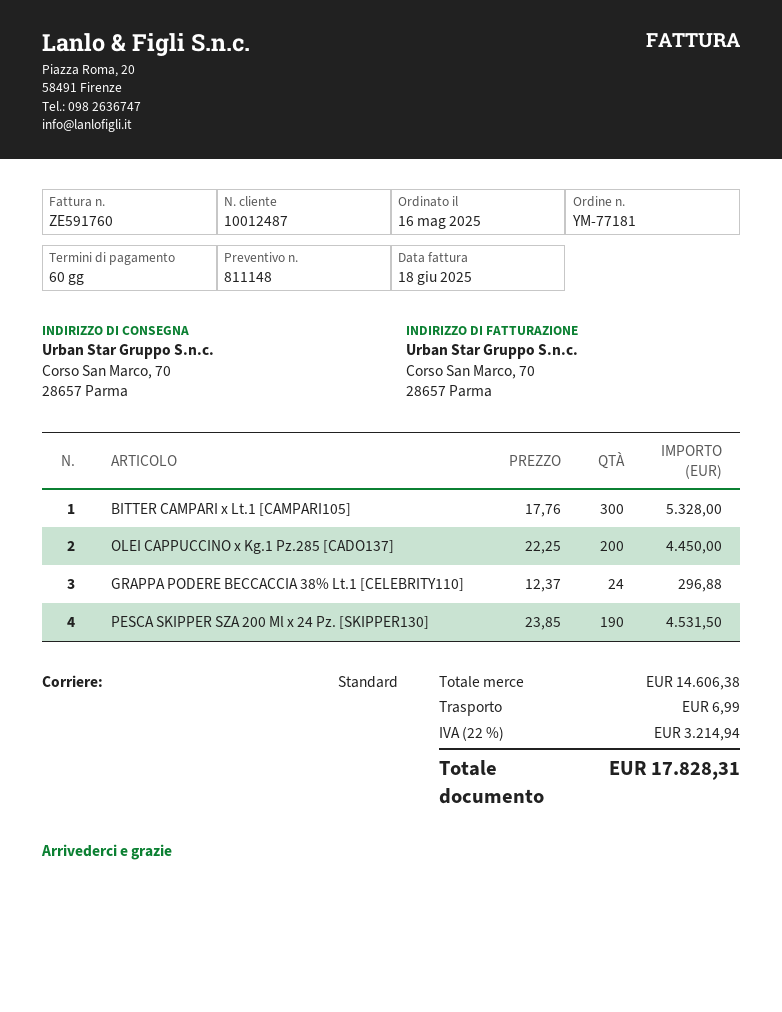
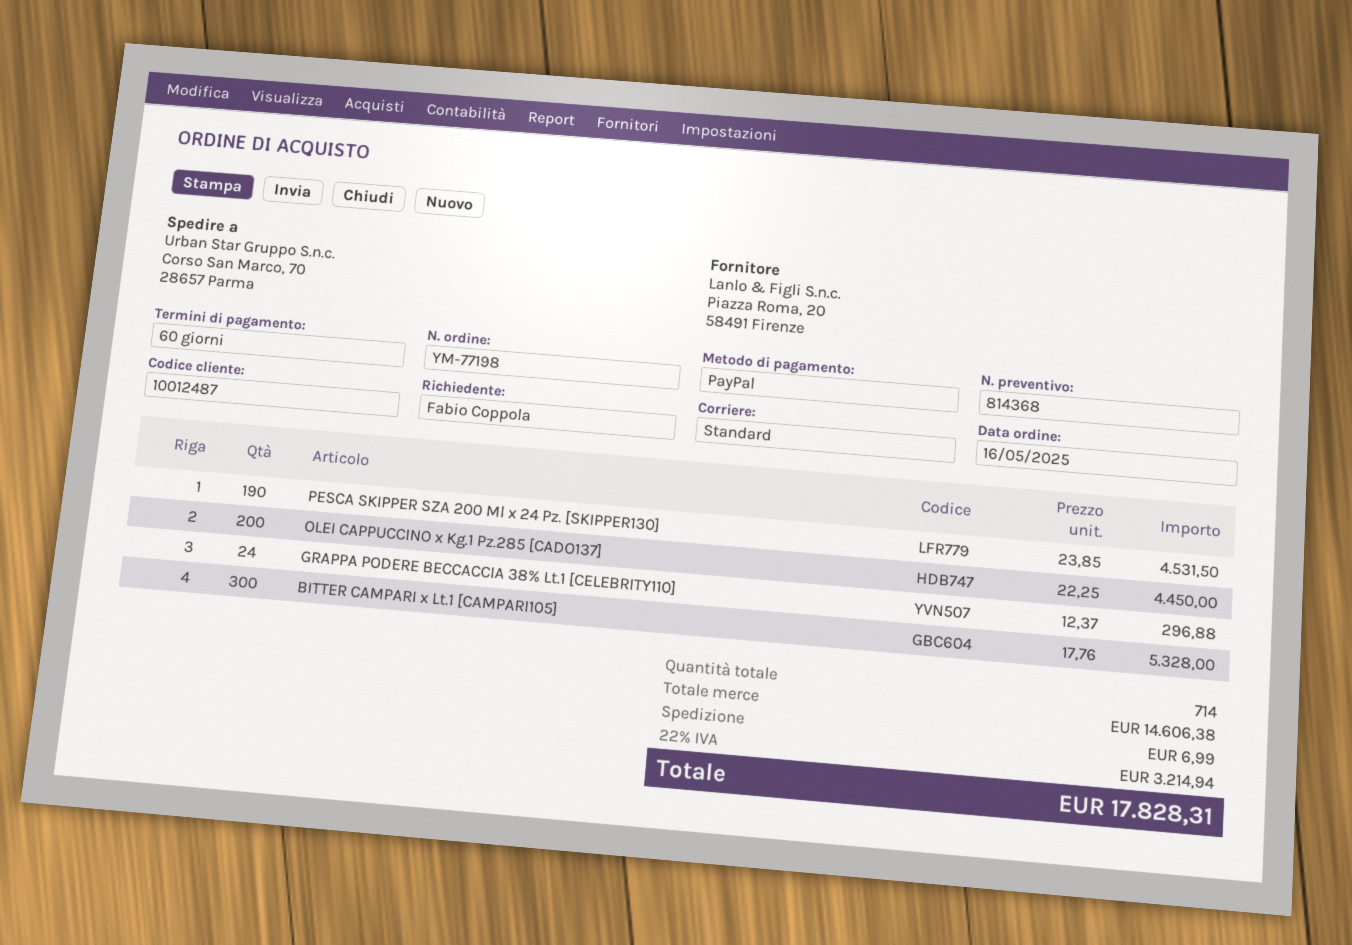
quote number: 811148 -> 814368
order number: YM-77181 -> YM-77198

